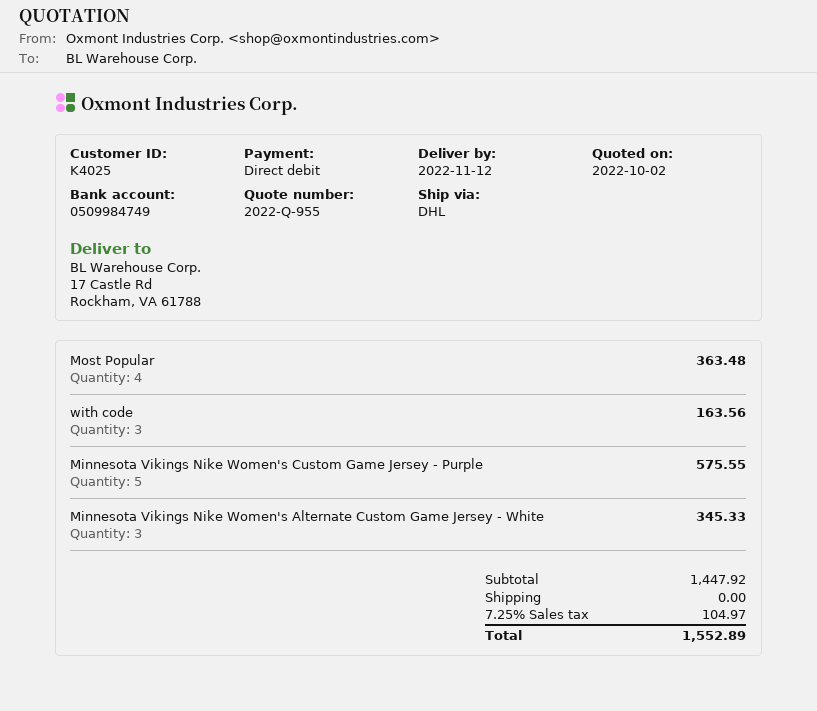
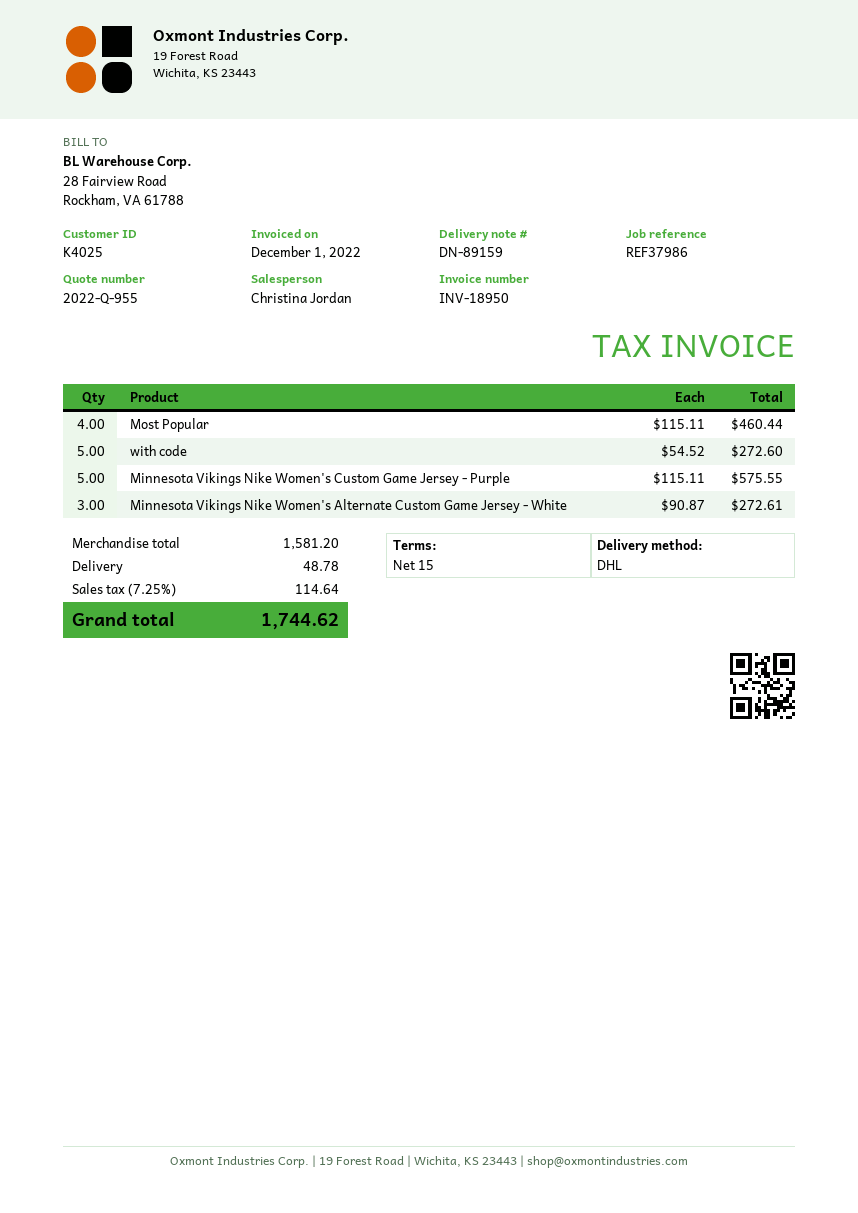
Most Popular: 4 for 363.48 -> 4 for 460.44
with code: 3 for 163.56 -> 5 for 272.60
Minnesota Vikings Nike Women's Alternate Custom Game Jersey - White: 3 for 345.33 -> 3 for 272.61
subtotal: 1447.92 -> 1581.20
shipping: 0.00 -> 48.78
tax: 7.25% = 104.97 -> 7.25% = 114.64
total: 1552.89 -> 1744.62

